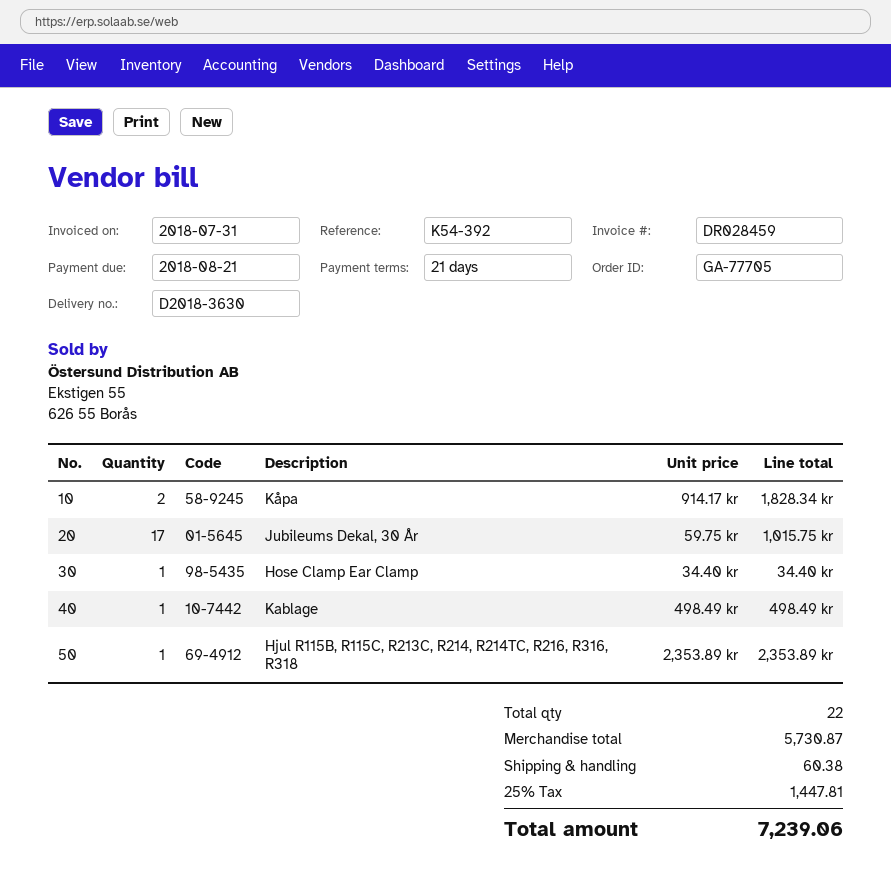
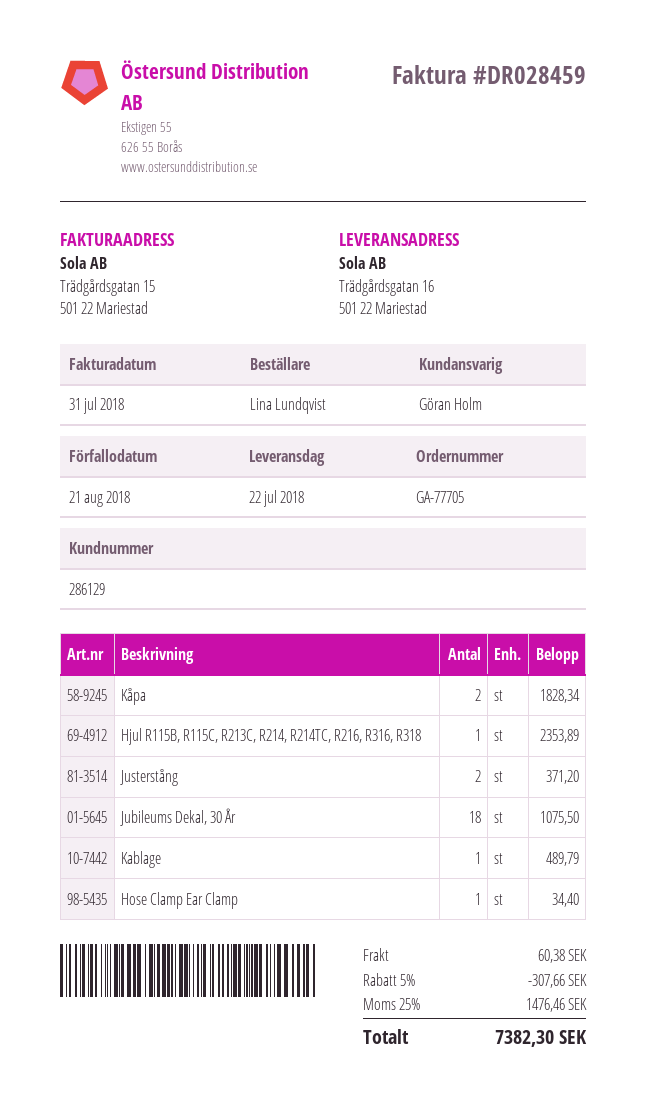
Jubileums Dekal, 30 År: 17 for 1015.75 -> 18 for 1075.50
Kablage: 1 for 498.49 -> 1 for 489.79
Justerstång: none -> 2 for 371.20
discount: none -> 5% = 307.66
tax: 25% = 1447.81 -> 25% = 1476.46
total: 7239.06 -> 7382.30

